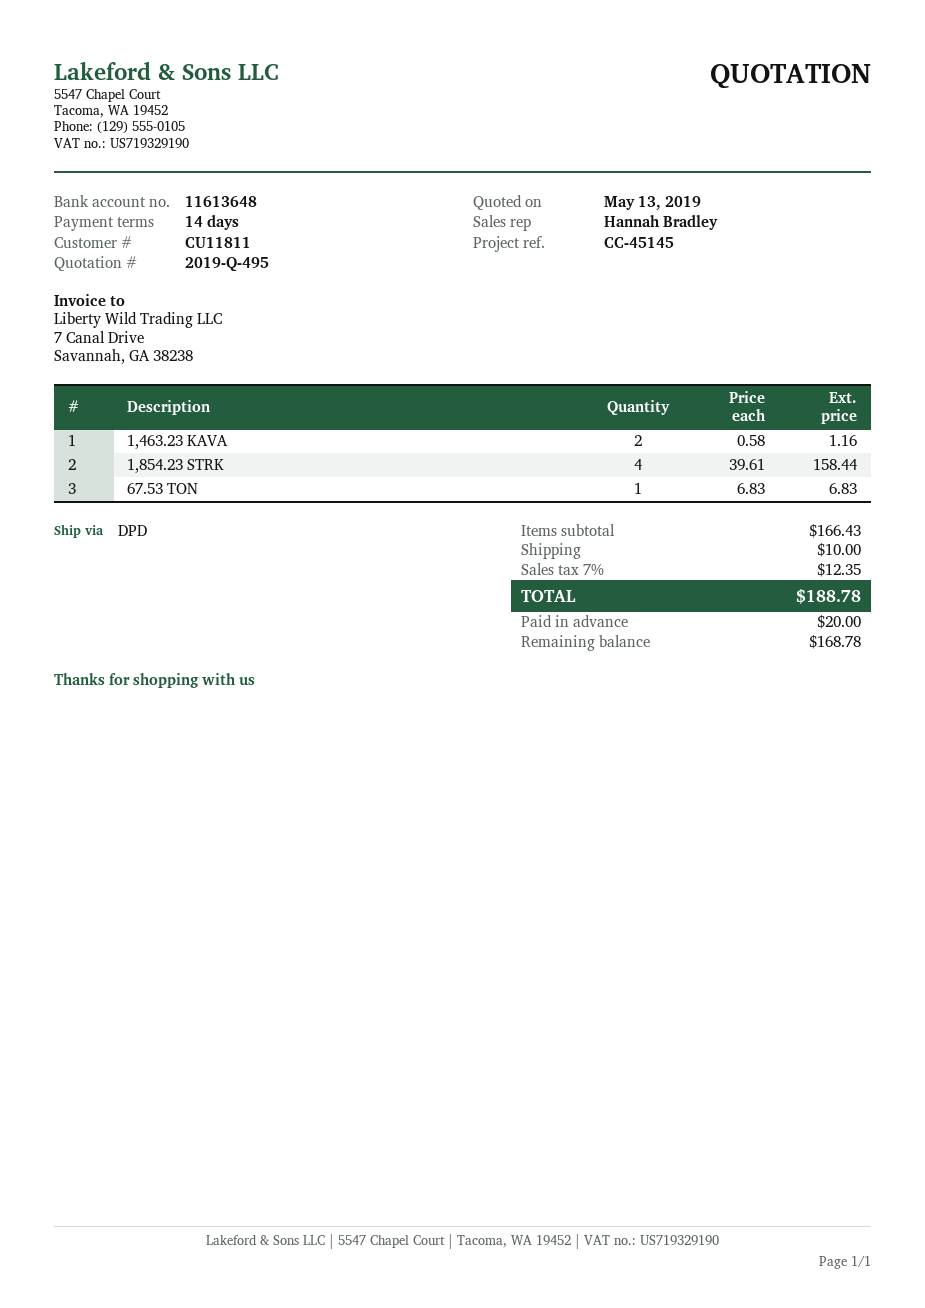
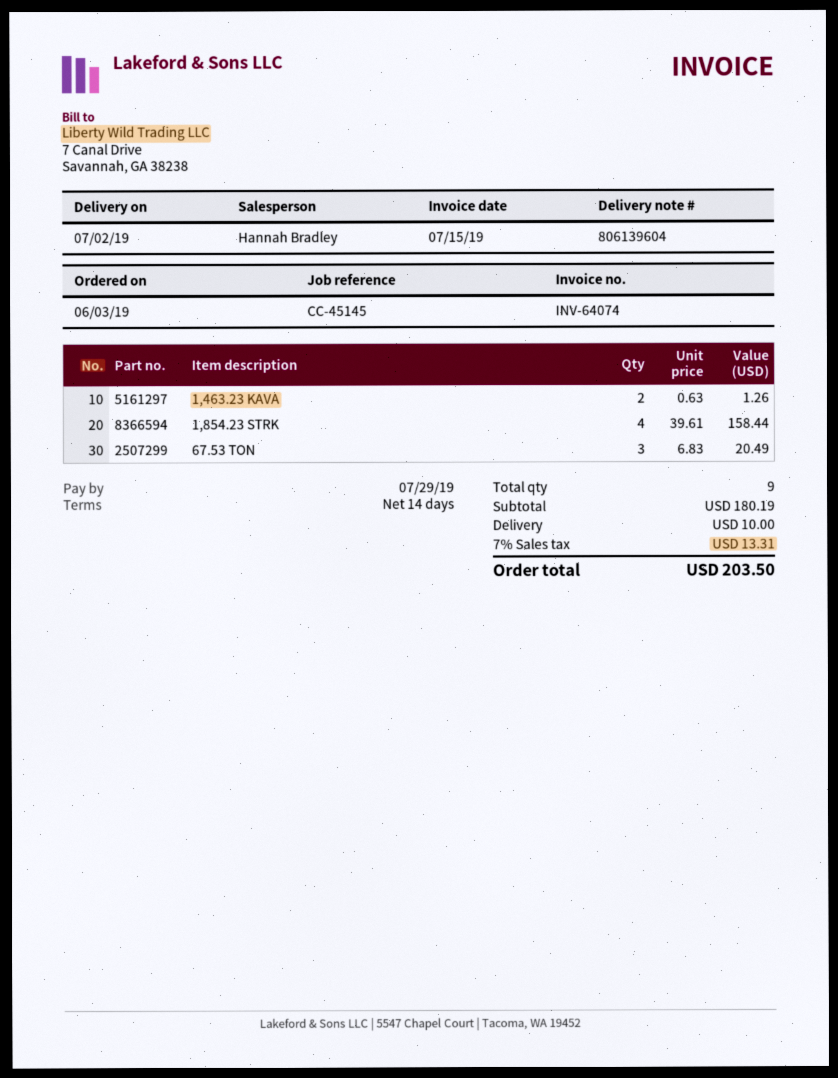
1,463.23 KAVA: 2 x 0.58 = 1.16 -> 2 x 0.63 = 1.26
67.53 TON: 1 x 6.83 = 6.83 -> 3 x 6.83 = 20.49
subtotal: 166.43 -> 180.19
tax: 7% = 12.35 -> 7% = 13.31
total: 188.78 -> 203.50

